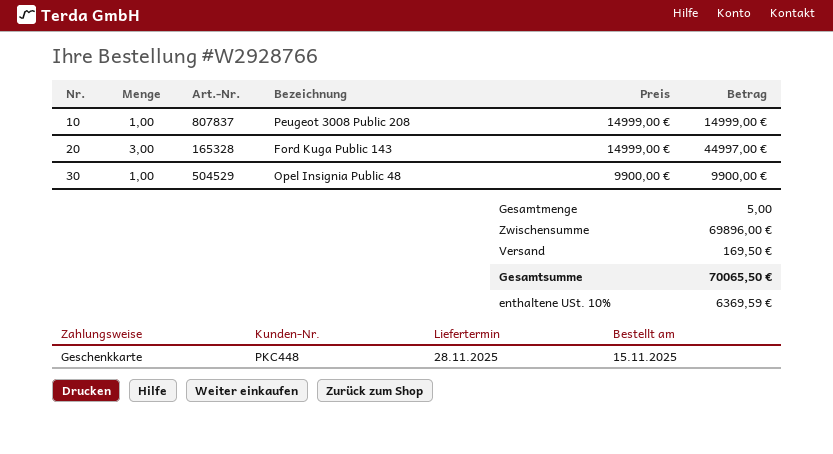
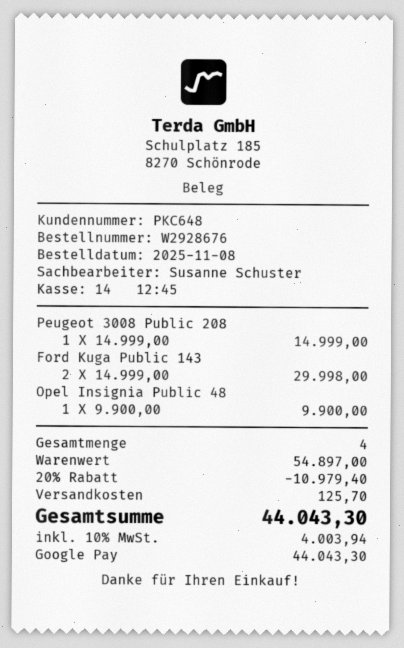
order number: W2928766 -> W2928676
order date: 2025-11-15 -> 2025-11-08
customer number: PKC448 -> PKC648
payment method: gift card -> Google Pay
Ford Kuga Public 143: 3 x 14999.00 = 44997.00 -> 2 x 14999.00 = 29998.00
total quantity: 5 -> 4
subtotal: 69896.00 -> 54897.00
discount: none -> 20% = 10979.40
shipping: 169.50 -> 125.70
tax: 10% = 6369.59 -> 10% = 4003.94
total: 70065.50 -> 44043.30

